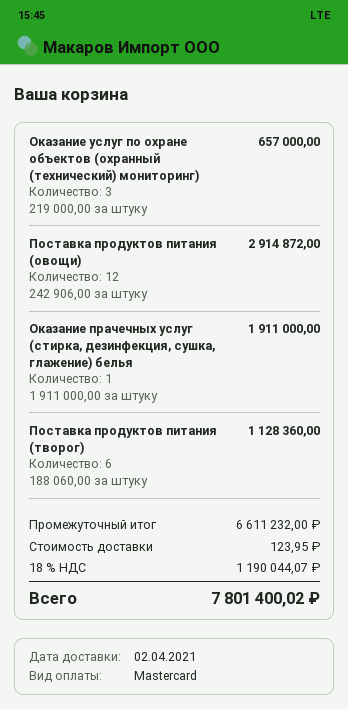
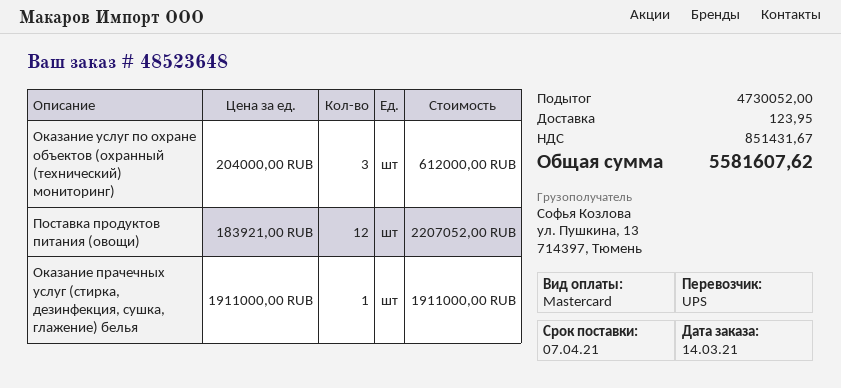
delivery date: 2021-04-02 -> 2021-04-07
Оказание услуг по охране объектов (охранный (технический) мониторинг): 3 x 219000.00 = 657000.00 -> 3 x 204000.00 = 612000.00
Поставка продуктов питания (овощи): 12 x 242906.00 = 2914872.00 -> 12 x 183921.00 = 2207052.00
Поставка продуктов питания (творог): 6 x 188060.00 = 1128360.00 -> none
subtotal: 6611232.00 -> 4730052.00
tax: 1190044.07 -> 851431.67
total: 7801400.02 -> 5581607.62

